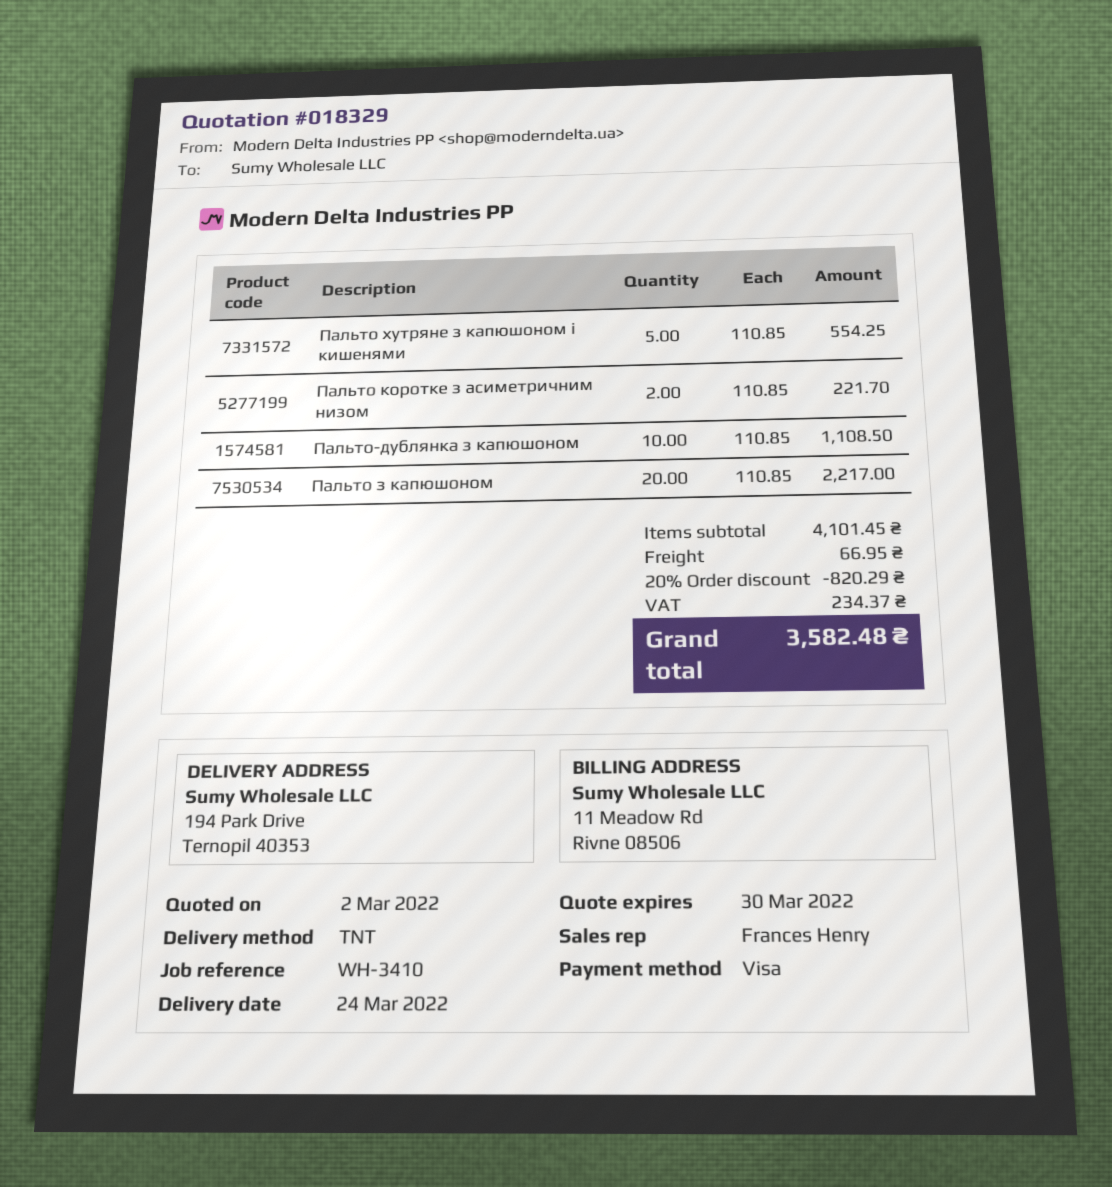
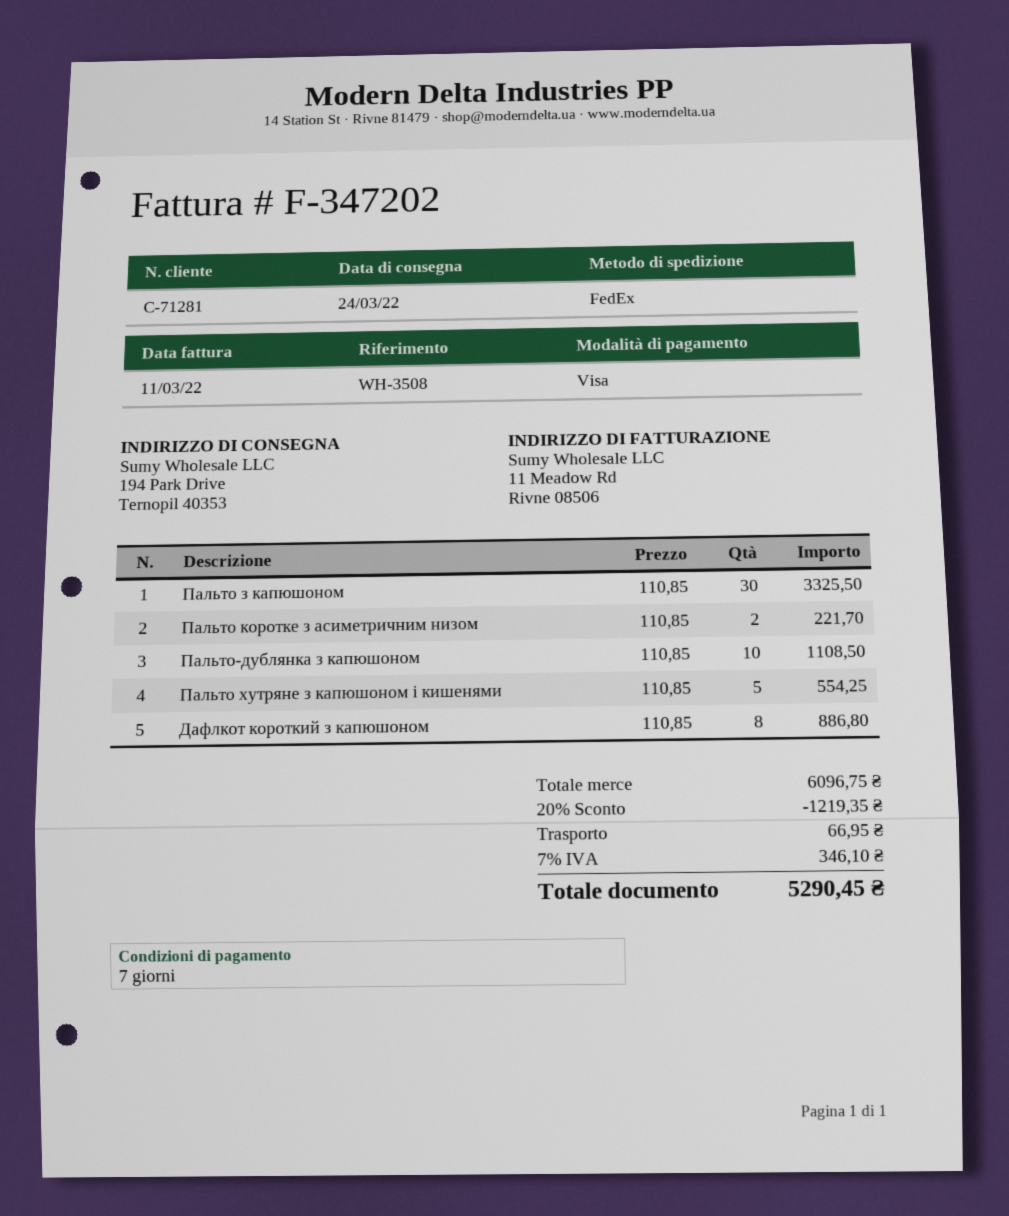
reference: WH-3410 -> WH-3508
shipping method: TNT -> FedEx
Пальто з капюшоном: 20 x 110.85 = 2217.00 -> 30 x 110.85 = 3325.50
Дафлкот короткий з капюшоном: none -> 8 x 110.85 = 886.80
subtotal: 4101.45 -> 6096.75
discount: 20% = 820.29 -> 20% = 1219.35
tax: 234.37 -> 346.10
total: 3582.48 -> 5290.45

